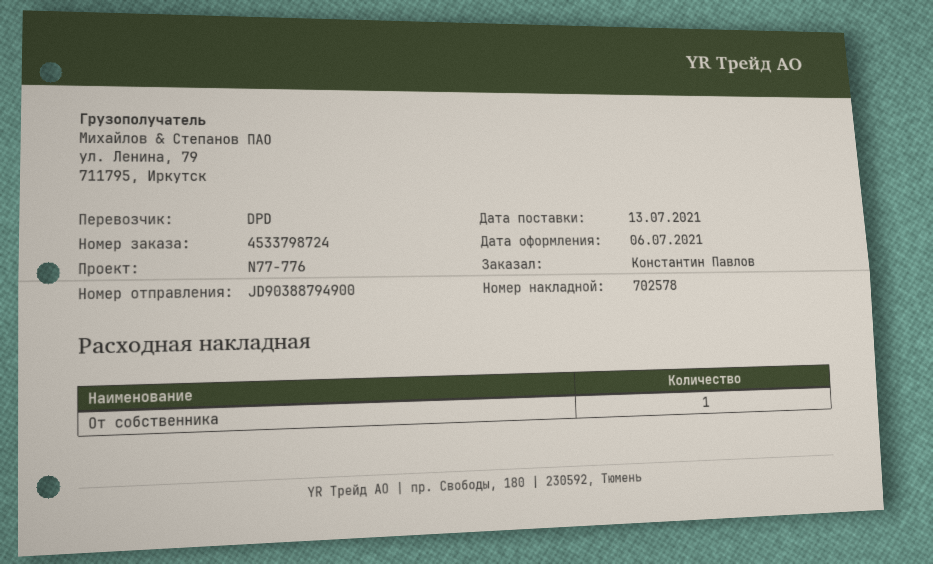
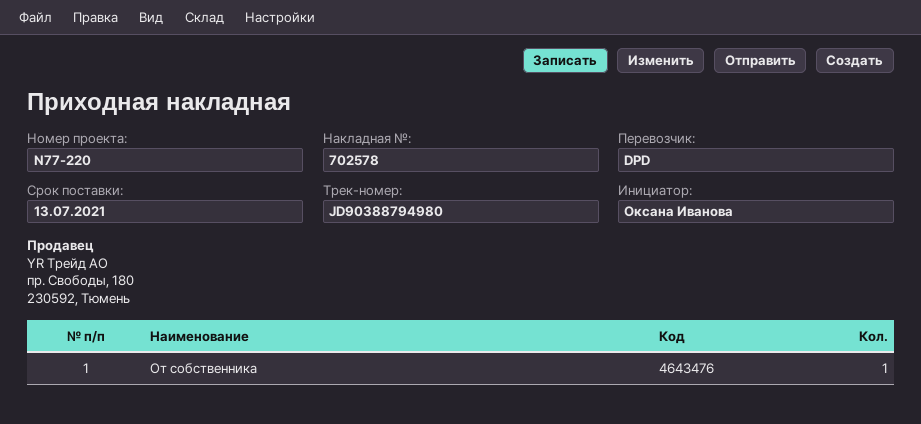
reference: N77-776 -> N77-220
ordered by: Константин Павлов -> Оксана Иванова
tracking number: JD90388794900 -> JD90388794980

